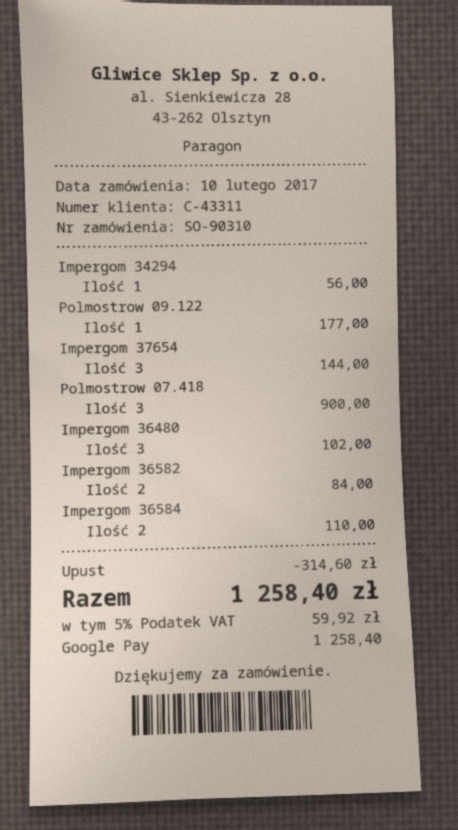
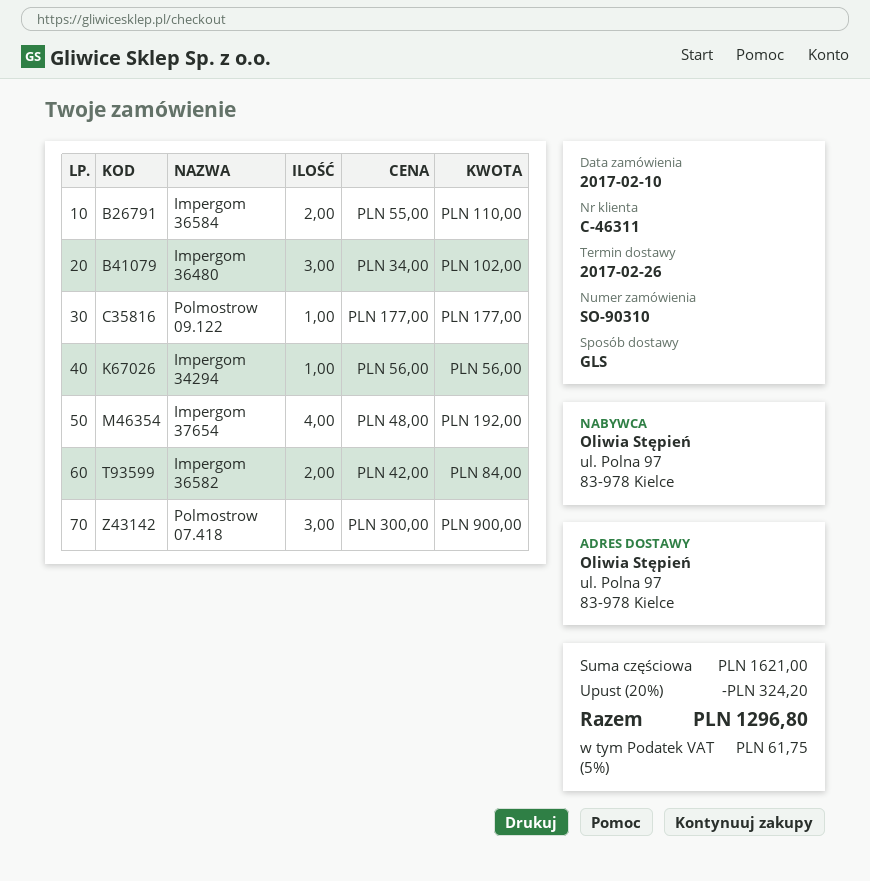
customer number: C-43311 -> C-46311
Impergom 37654: 3 for 144.00 -> 4 for 192.00
discount: 314.60 -> 324.20
tax: 5% = 59.92 -> 5% = 61.75
total: 1258.40 -> 1296.80

